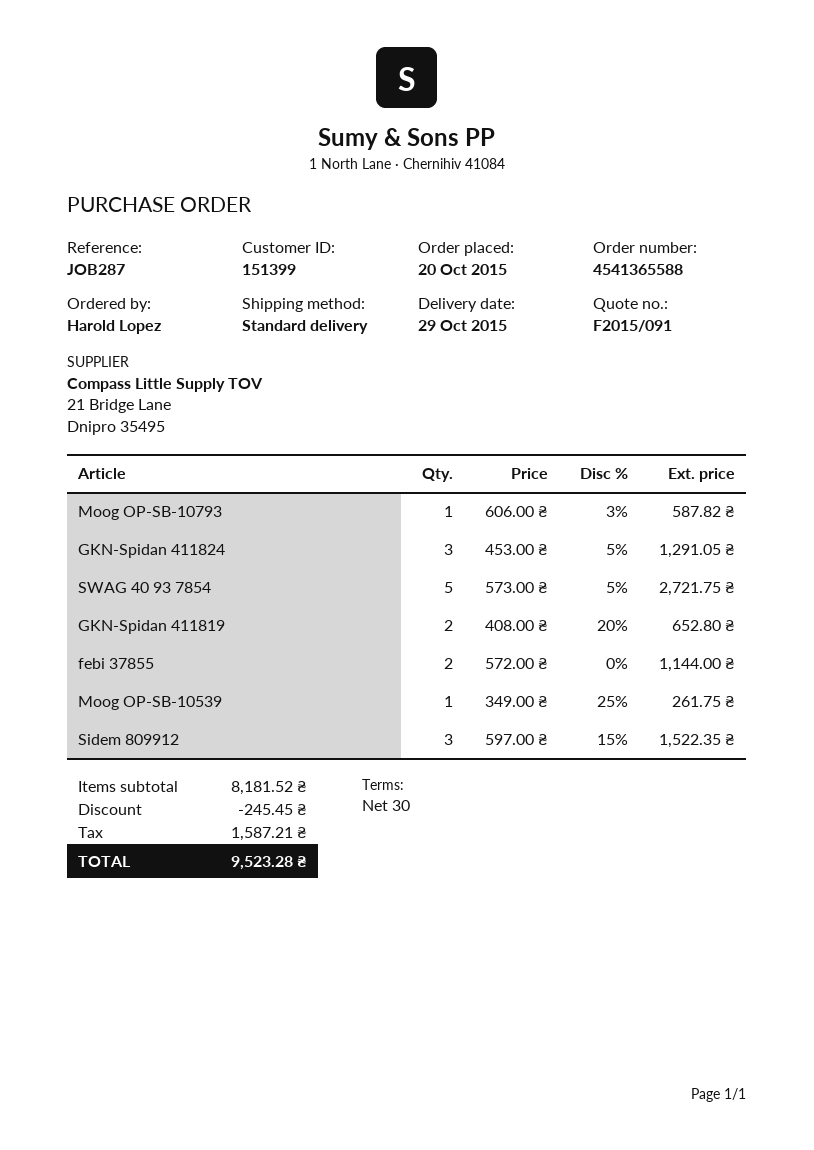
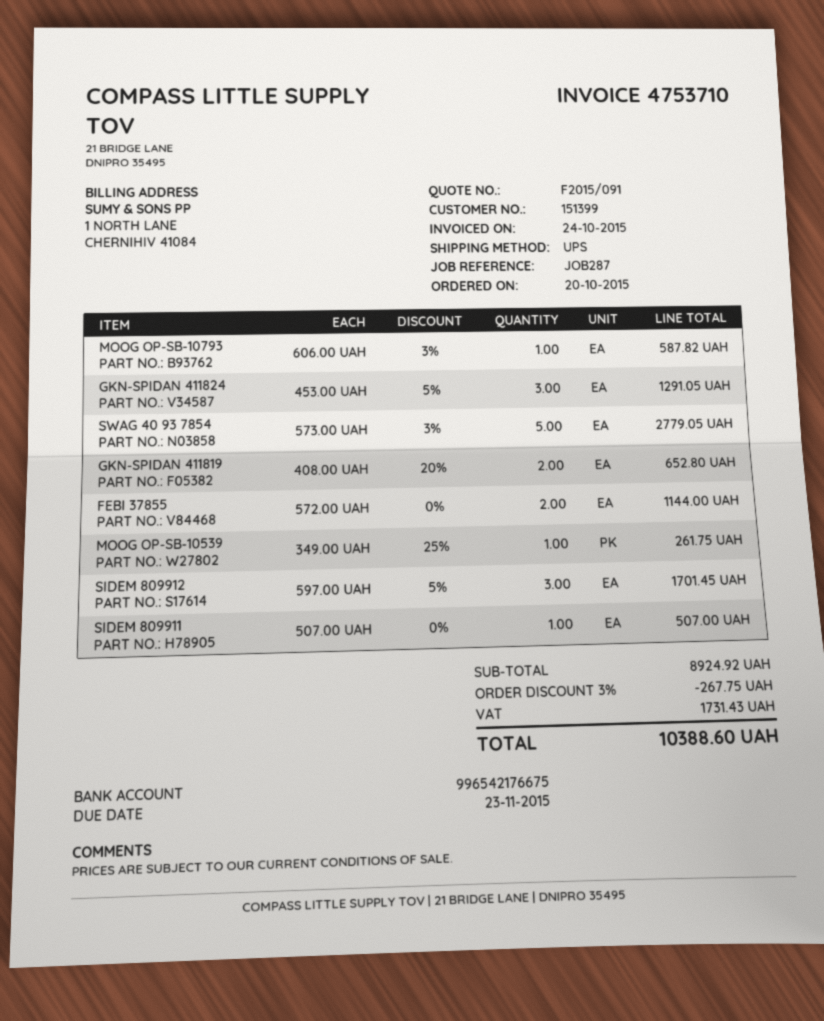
shipping method: standard -> UPS
SWAG 40 93 7854: 5 x 573.00 - 5% = 2721.75 -> 5 x 573.00 - 3% = 2779.05
Sidem 809912: 3 x 597.00 - 15% = 1522.35 -> 3 x 597.00 - 5% = 1701.45
SIDEM 809911: none -> 1 x 507.00 = 507.00
subtotal: 8181.52 -> 8924.92
discount: 245.45 -> 267.75
tax: 1587.21 -> 1731.43
total: 9523.28 -> 10388.60

